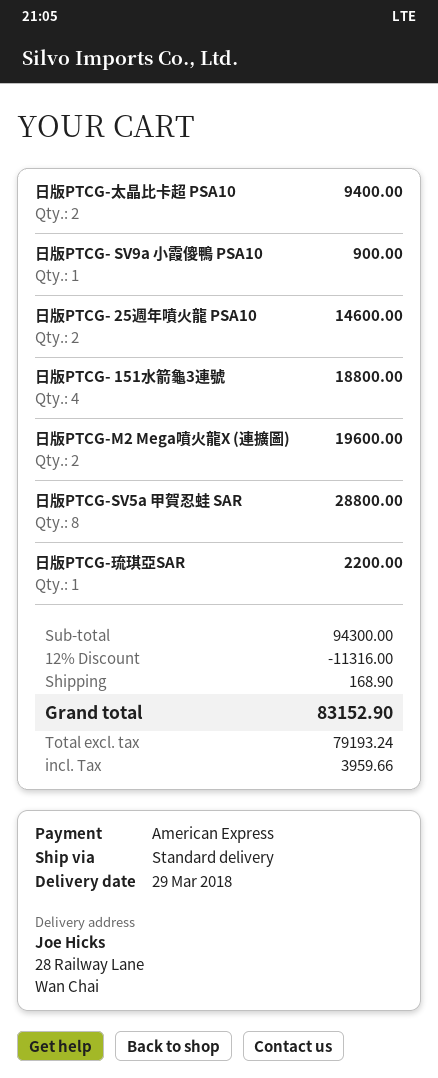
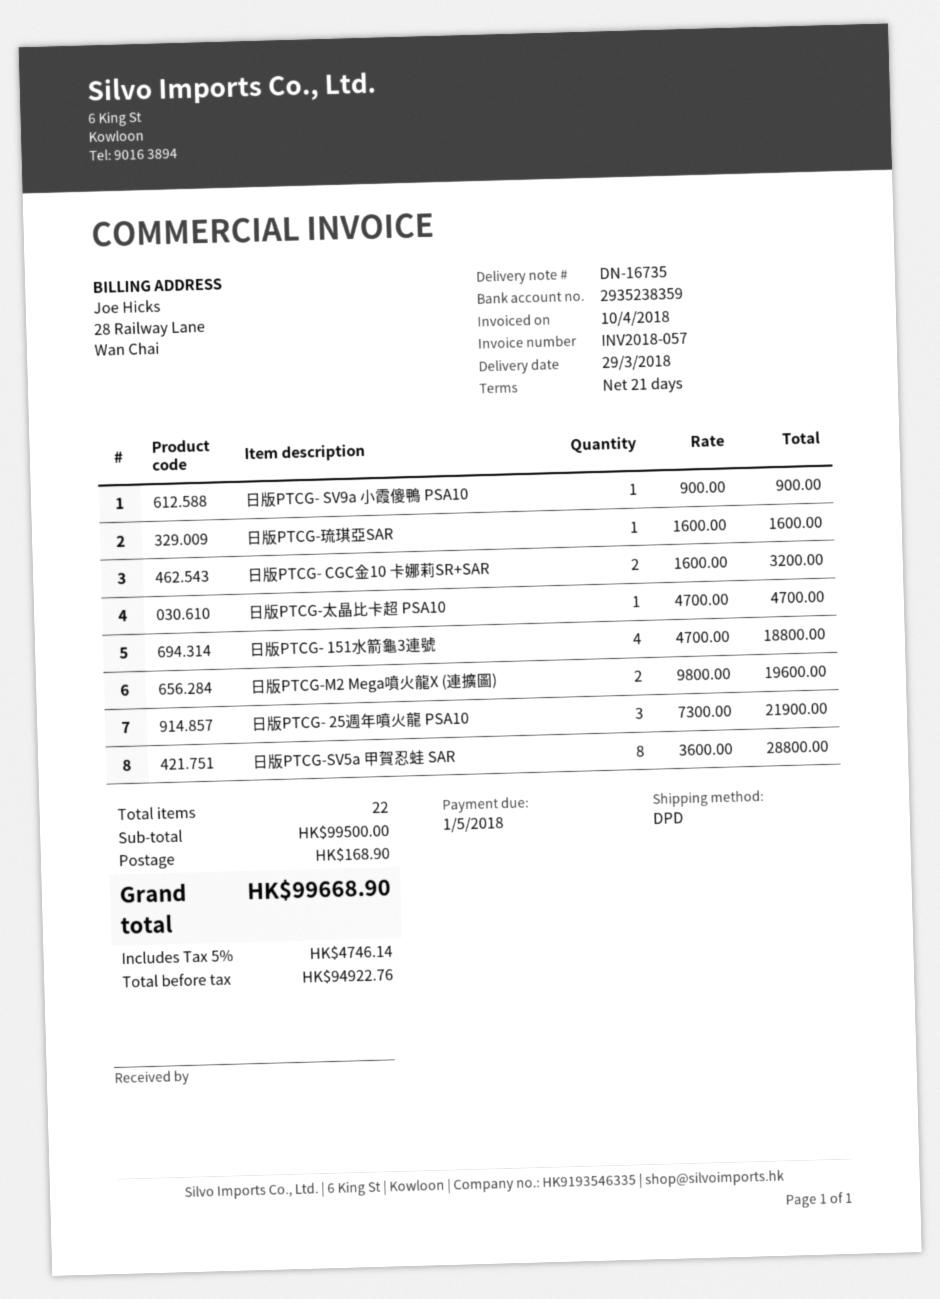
shipping method: standard -> DPD
日版PTCG-太晶比卡超 PSA10: 2 for 9400.00 -> 1 for 4700.00
日版PTCG- 25週年噴火龍 PSA10: 2 for 14600.00 -> 3 for 21900.00
日版PTCG-琉琪亞SAR: 1 for 2200.00 -> 1 for 1600.00
日版PTCG- CGC金10 卡娜莉SR+SAR: none -> 2 for 3200.00
subtotal: 94300.00 -> 99500.00
discount: 12% = 11316.00 -> none
net: 79193.24 -> 94922.76
tax: 3959.66 -> 4746.14
total: 83152.90 -> 99668.90

